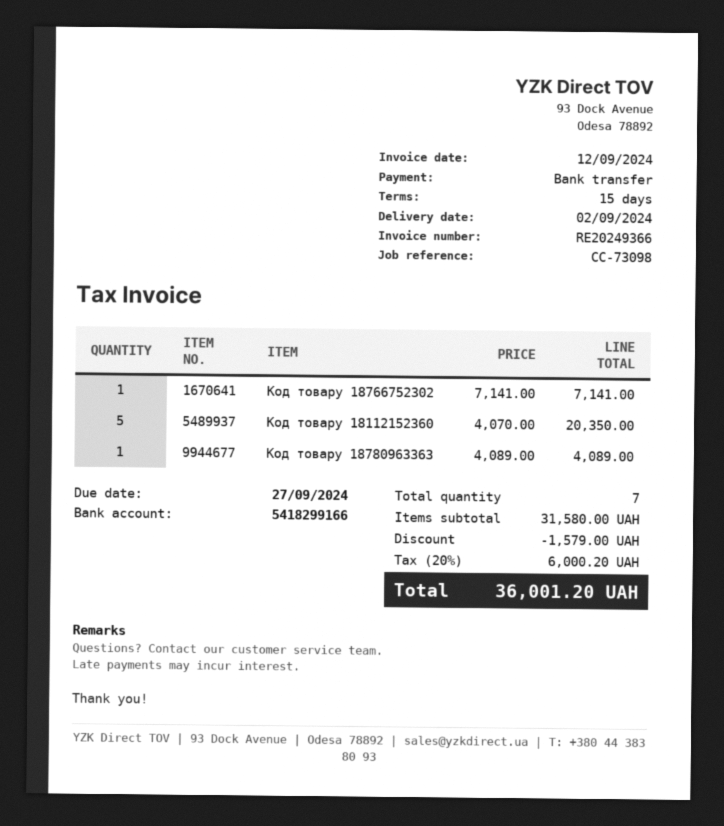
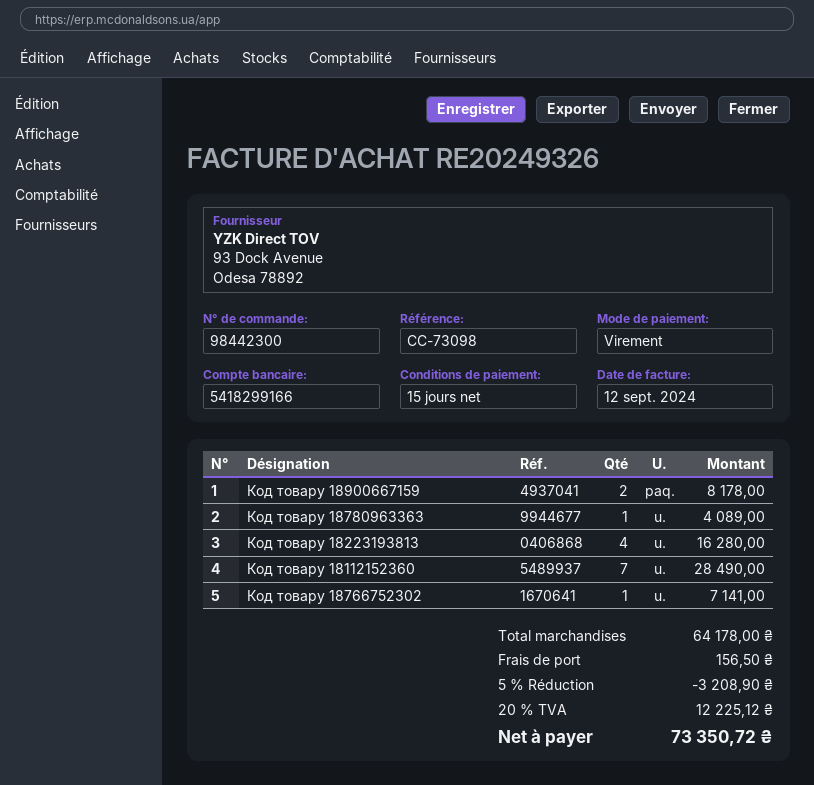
invoice number: RE20249366 -> RE20249326
Код товару 18112152360: 5 for 20350.00 -> 7 for 28490.00
Код товару 18900667159: none -> 2 for 8178.00
Код товару 18223193813: none -> 4 for 16280.00
subtotal: 31580.00 -> 64178.00
discount: 1579.00 -> 3208.90
shipping: none -> 156.50
tax: 20% = 6000.20 -> 20% = 12225.12
total: 36001.20 -> 73350.72

